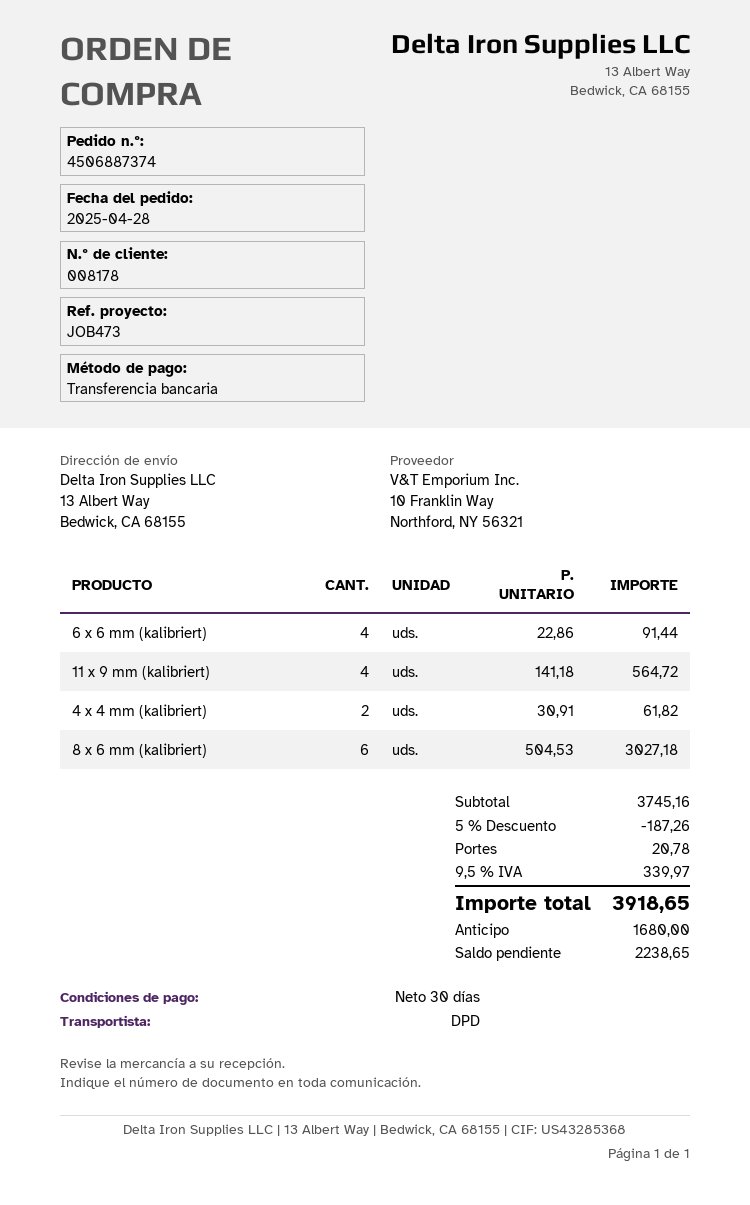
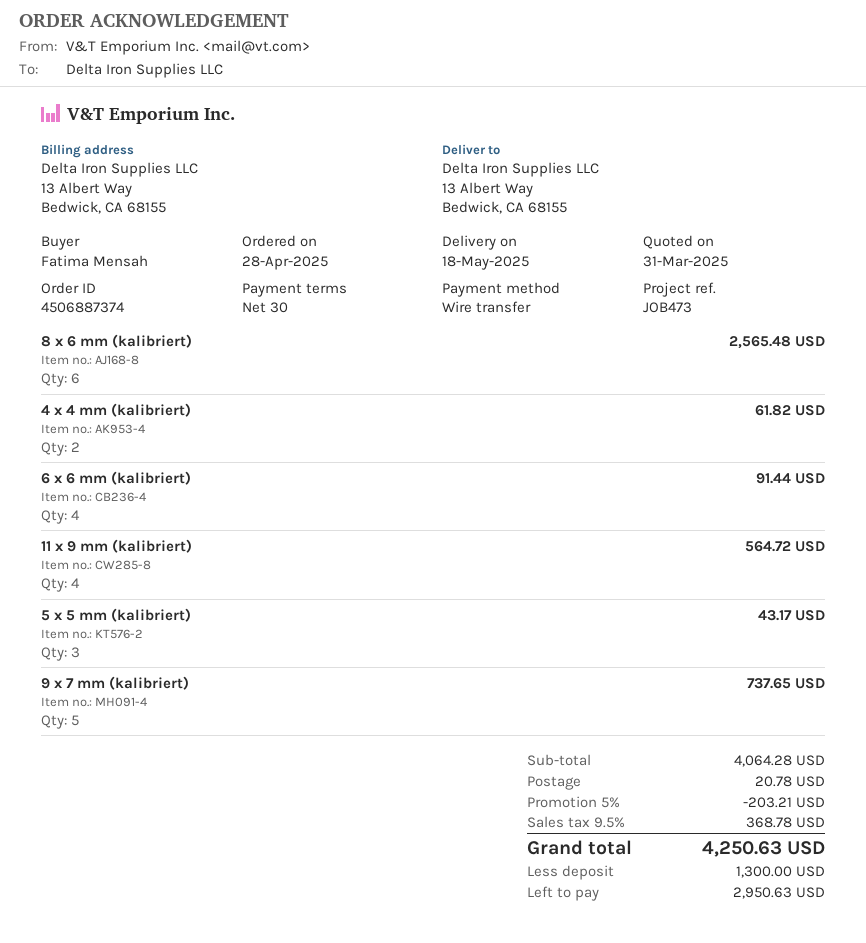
8 x 6 mm (kalibriert): 6 for 3027.18 -> 6 for 2565.48
5 x 5 mm (kalibriert): none -> 3 for 43.17
9 x 7 mm (kalibriert): none -> 5 for 737.65
subtotal: 3745.16 -> 4064.28
discount: 5% = 187.26 -> 5% = 203.21
tax: 9.5% = 339.97 -> 9.5% = 368.78
total: 3918.65 -> 4250.63
deposit: 1680.00 -> 1300.00
balance: 2238.65 -> 2950.63

